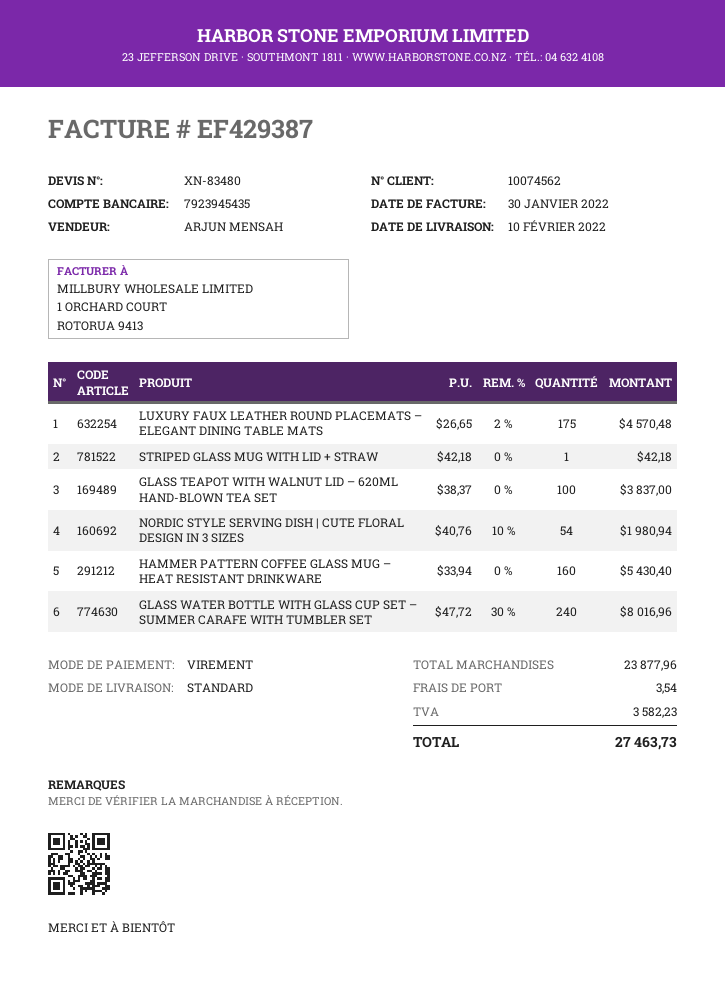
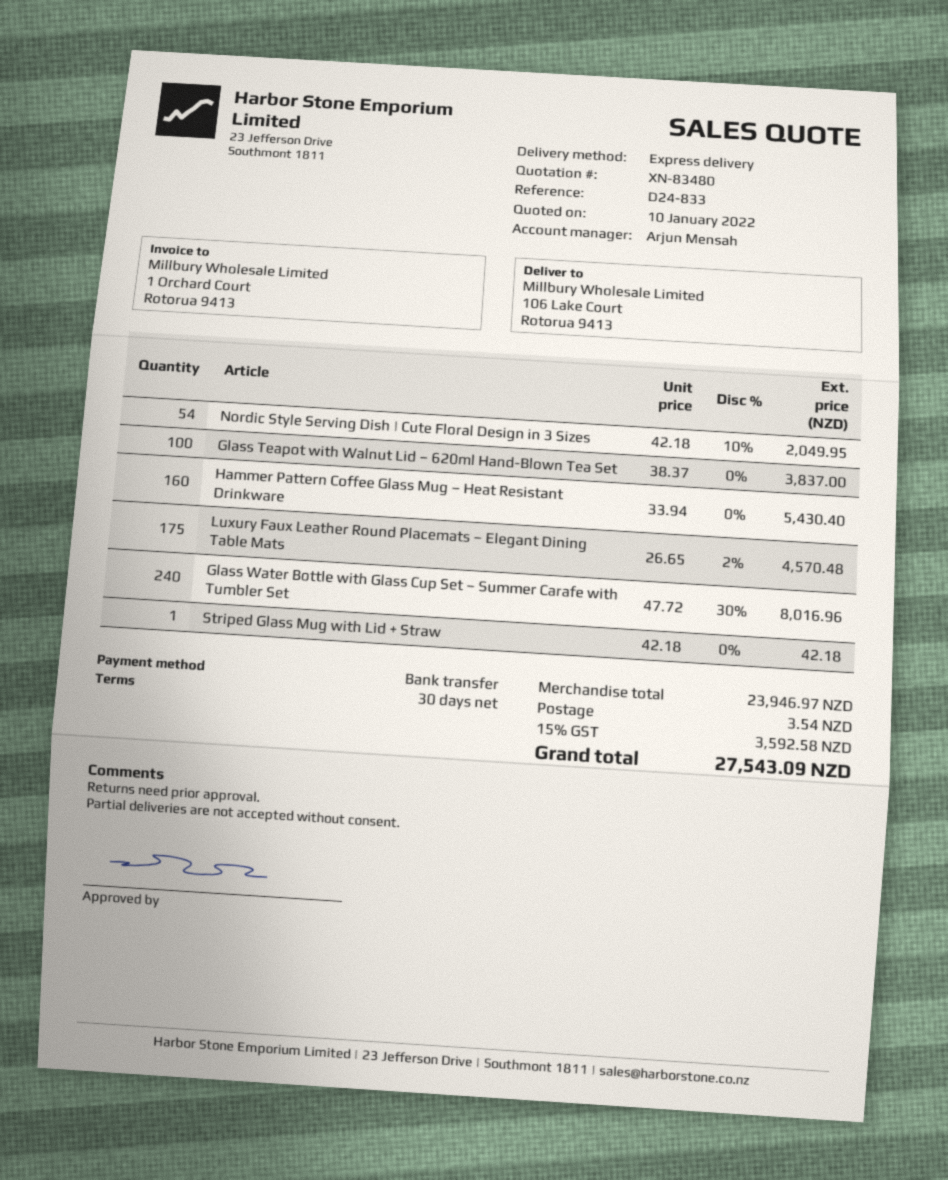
shipping method: standard -> express
NORDIC STYLE SERVING DISH | CUTE FLORAL DESIGN IN 3 SIZES: 54 x 40.76 - 10% = 1980.94 -> 54 x 42.18 - 10% = 2049.95
subtotal: 23877.96 -> 23946.97
tax: 3582.23 -> 3592.58
total: 27463.73 -> 27543.09

